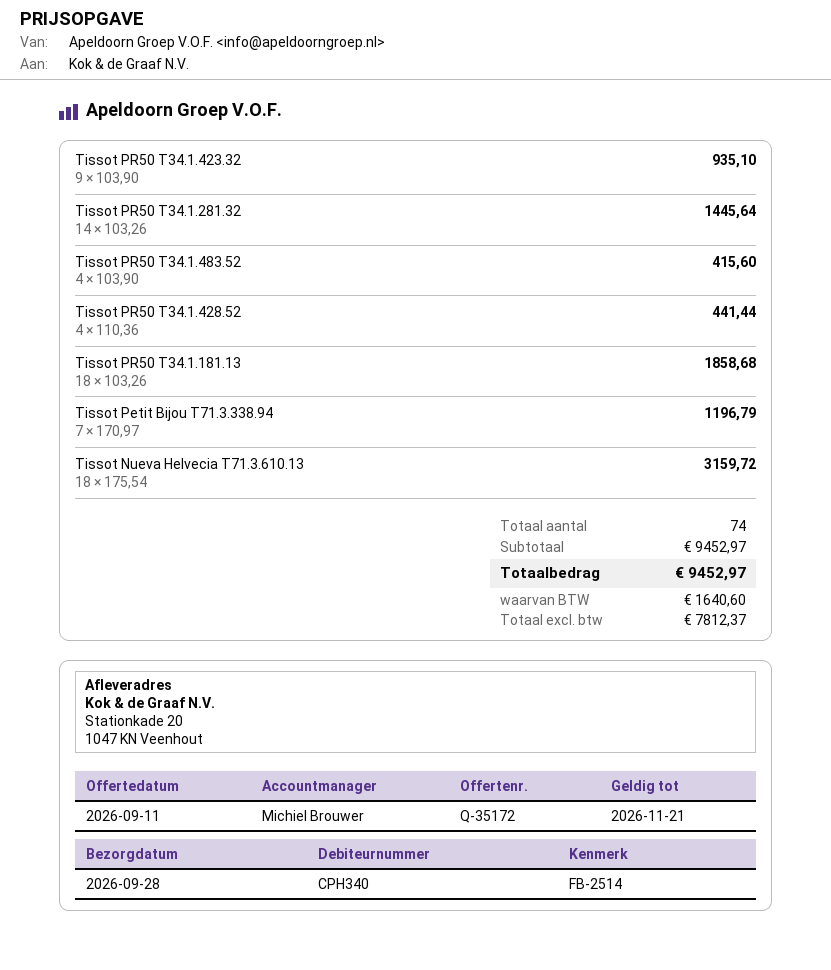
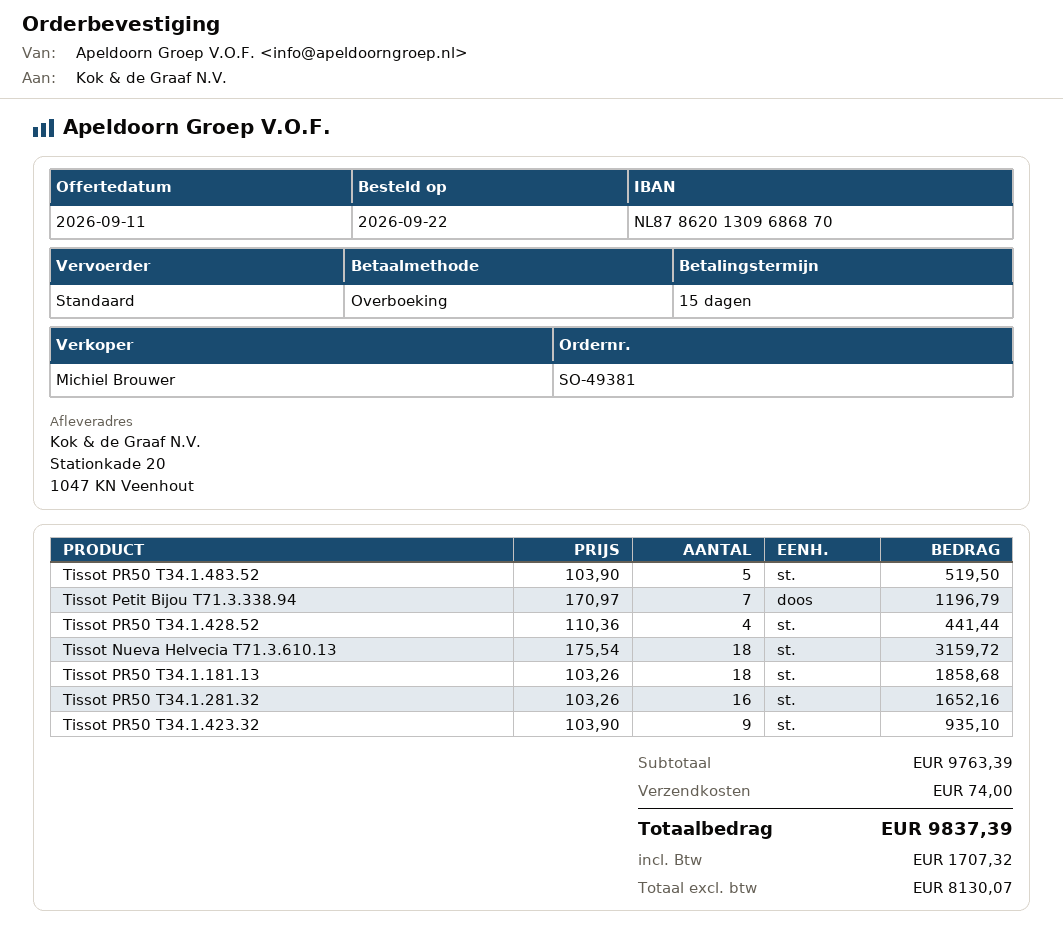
Tissot PR50 T34.1.281.32: 14 x 103.26 = 1445.64 -> 16 x 103.26 = 1652.16
Tissot PR50 T34.1.483.52: 4 x 103.90 = 415.60 -> 5 x 103.90 = 519.50
subtotal: 9452.97 -> 9763.39
shipping: none -> 74.00
net: 7812.37 -> 8130.07
tax: 1640.60 -> 1707.32
total: 9452.97 -> 9837.39

